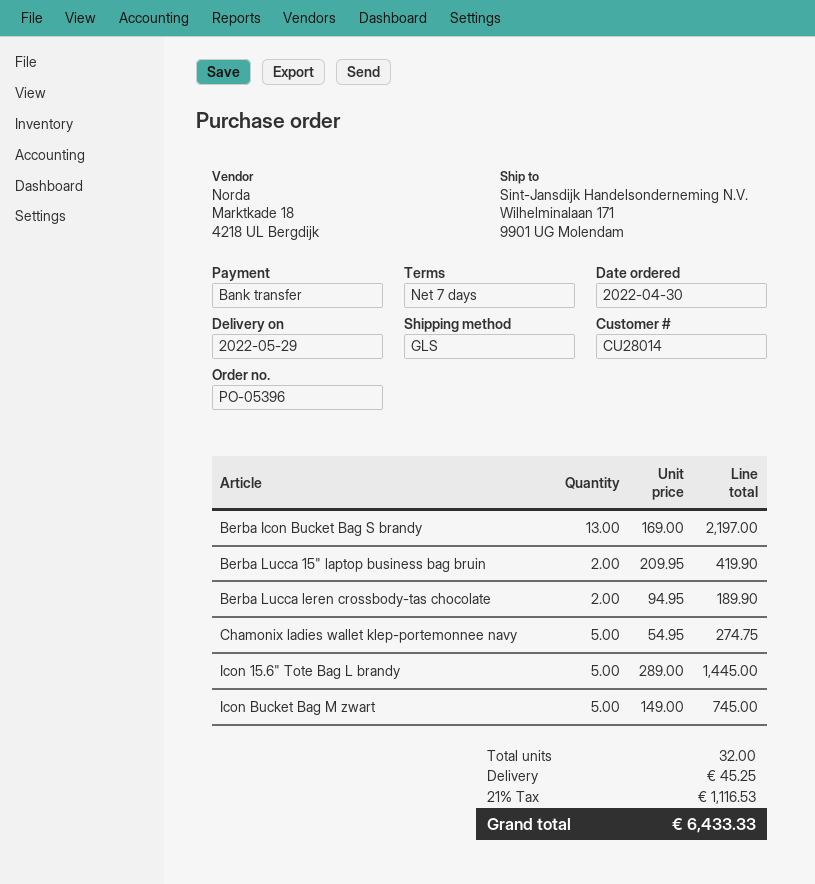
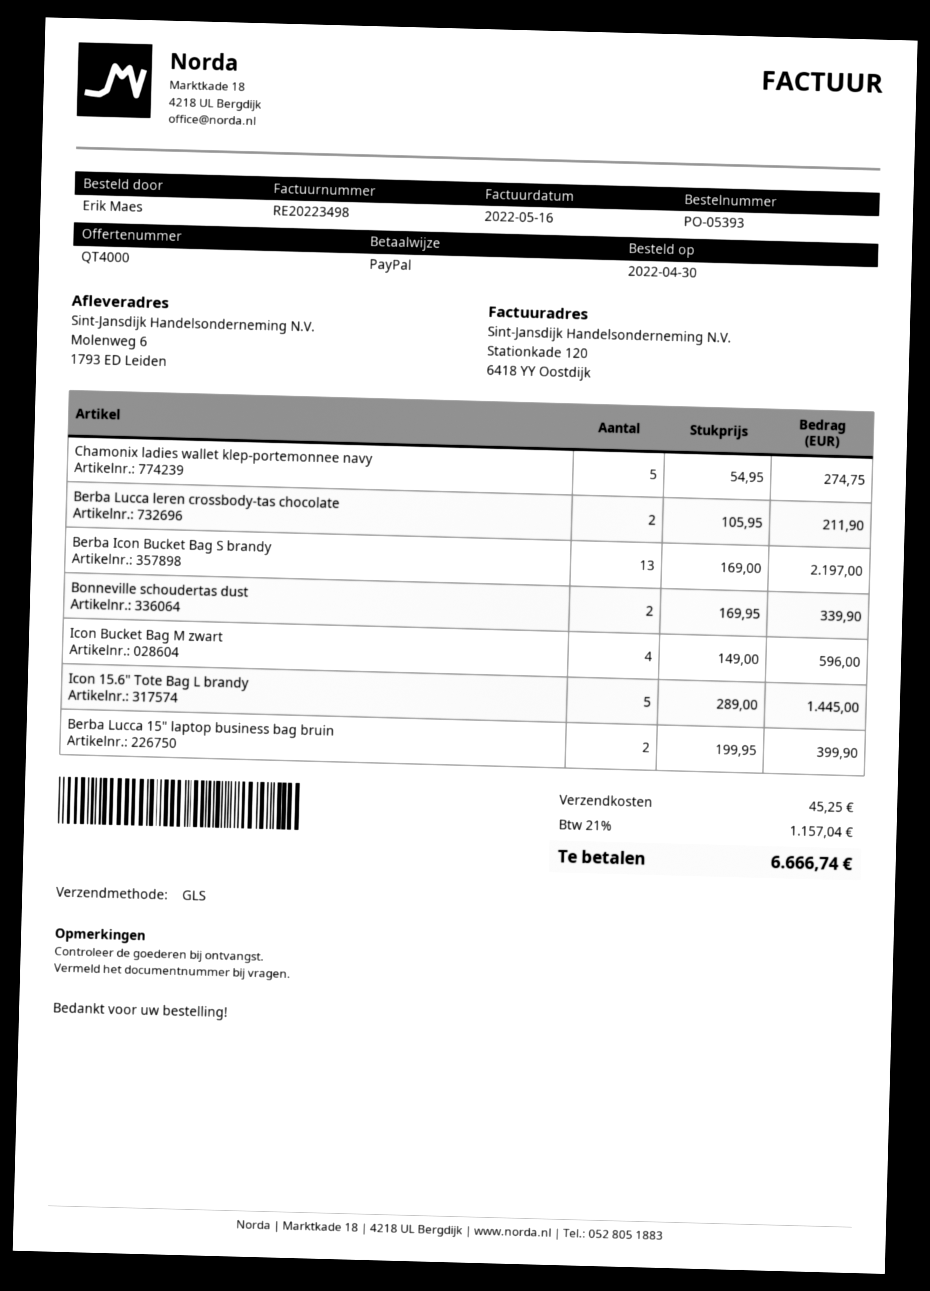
order number: PO-05396 -> PO-05393
payment method: bank transfer -> PayPal
ship to: Wilhelminalaan 171, 9901 UG Molendam -> Molenweg 6, 1793 ED Leiden
Berba Lucca 15" laptop business bag bruin: 2 x 209.95 = 419.90 -> 2 x 199.95 = 399.90
Berba Lucca leren crossbody-tas chocolate: 2 x 94.95 = 189.90 -> 2 x 105.95 = 211.90
Icon Bucket Bag M zwart: 5 x 149.00 = 745.00 -> 4 x 149.00 = 596.00
Bonneville schoudertas dust: none -> 2 x 169.95 = 339.90
tax: 21% = 1116.53 -> 21% = 1157.04
total: 6433.33 -> 6666.74

